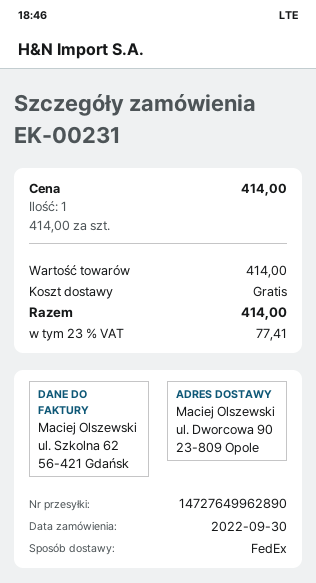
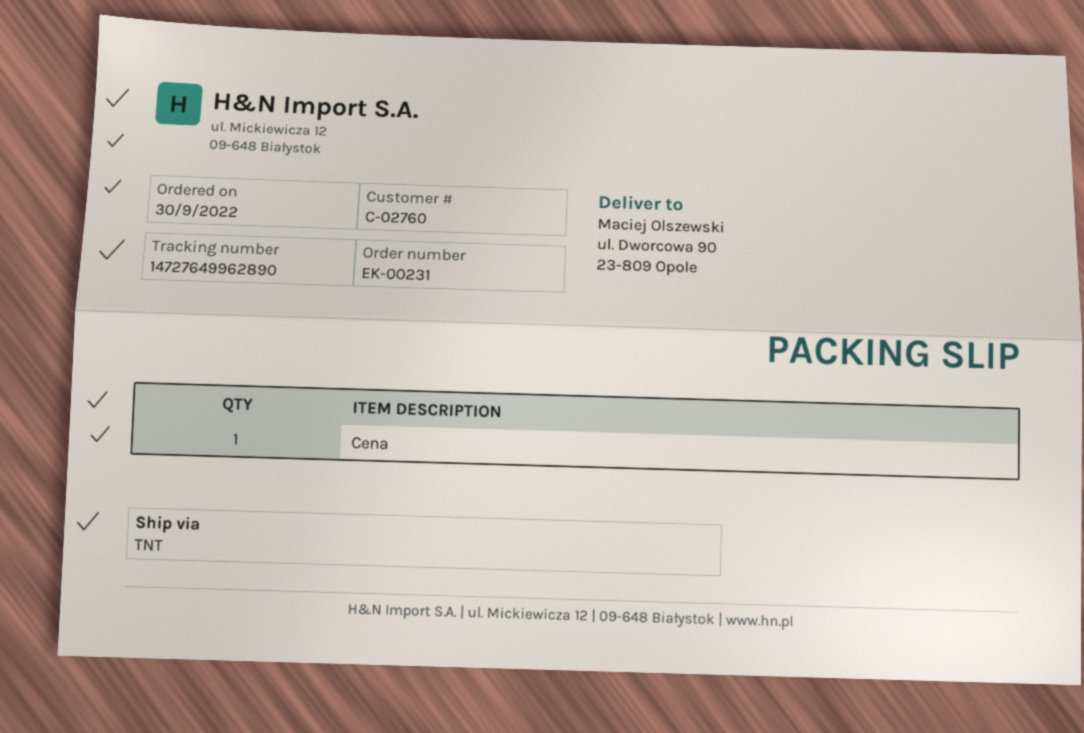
shipping method: FedEx -> TNT

